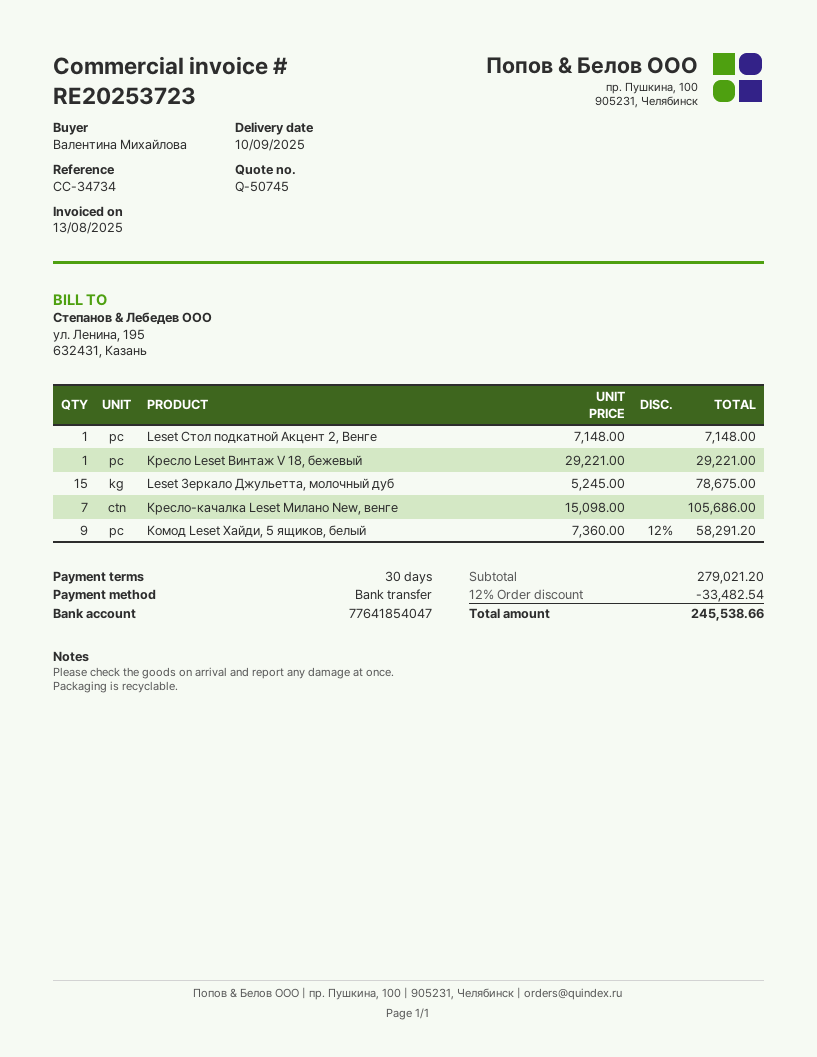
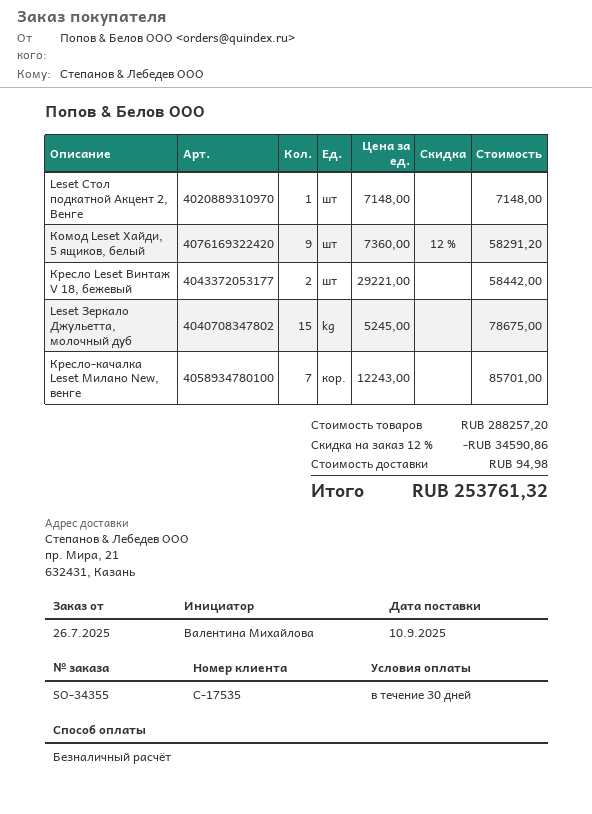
Кресло Leset Винтаж V 18, бежевый: 1 x 29221.00 = 29221.00 -> 2 x 29221.00 = 58442.00
Кресло-качалка Leset Милано New, венге: 7 x 15098.00 = 105686.00 -> 7 x 12243.00 = 85701.00
subtotal: 279021.20 -> 288257.20
discount: 12% = 33482.54 -> 12% = 34590.86
shipping: none -> 94.98
total: 245538.66 -> 253761.32

